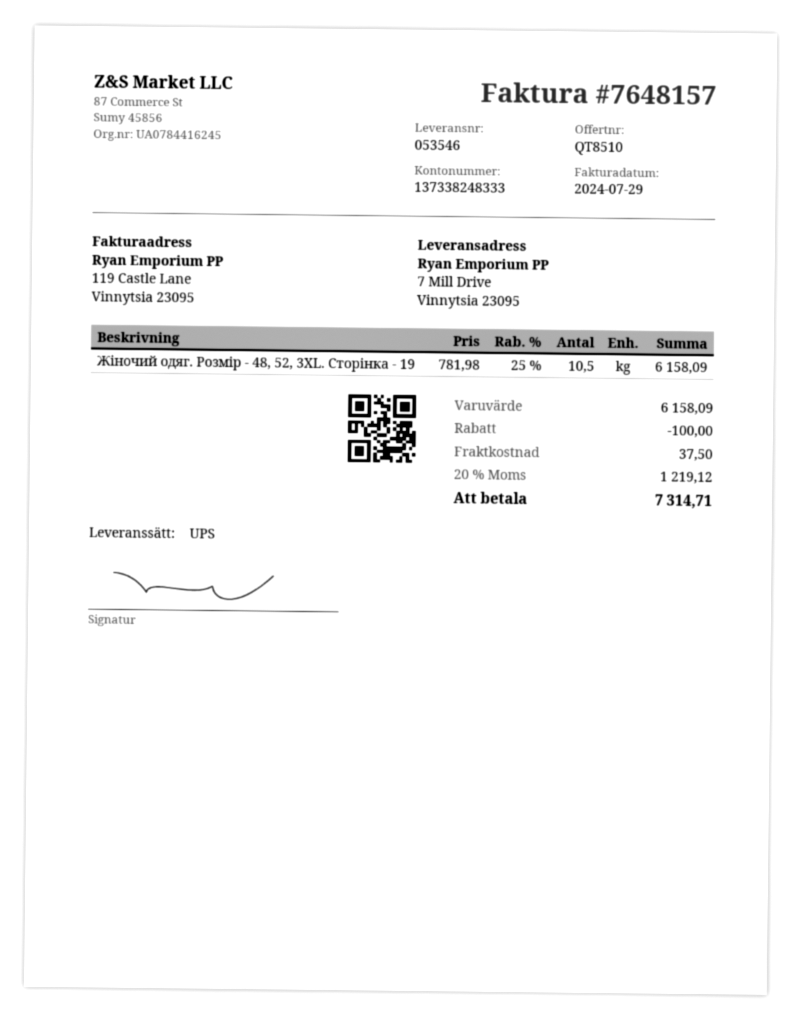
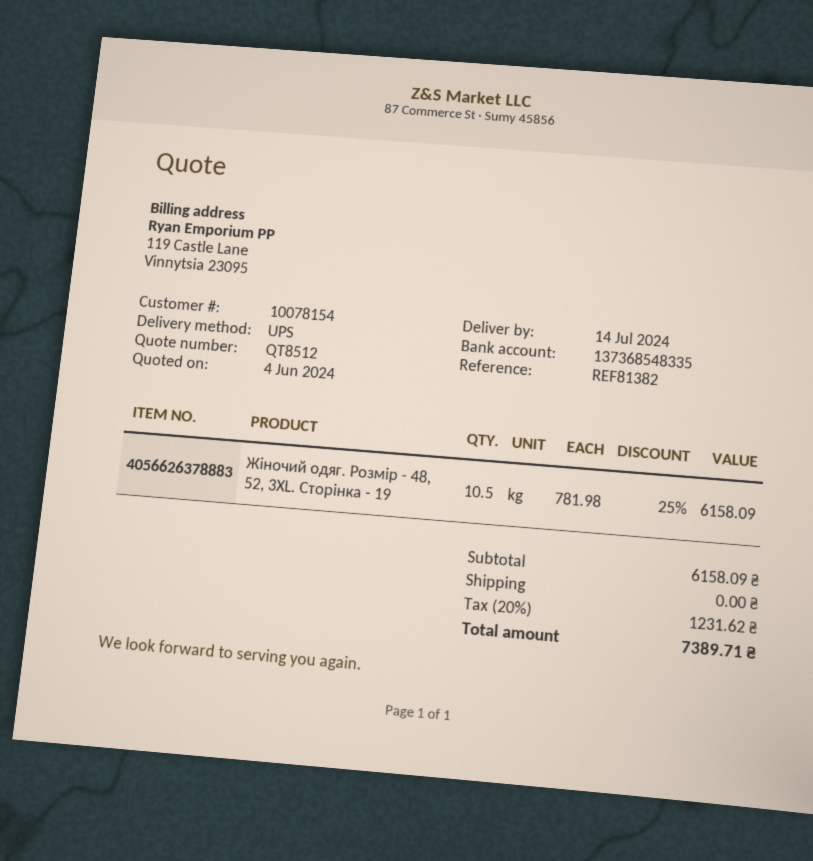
quote number: QT8510 -> QT8512
bank account: 137338248333 -> 137368548335
discount: 100.00 -> none
shipping: 37.50 -> 0.00
tax: 20% = 1219.12 -> 20% = 1231.62
total: 7314.71 -> 7389.71

